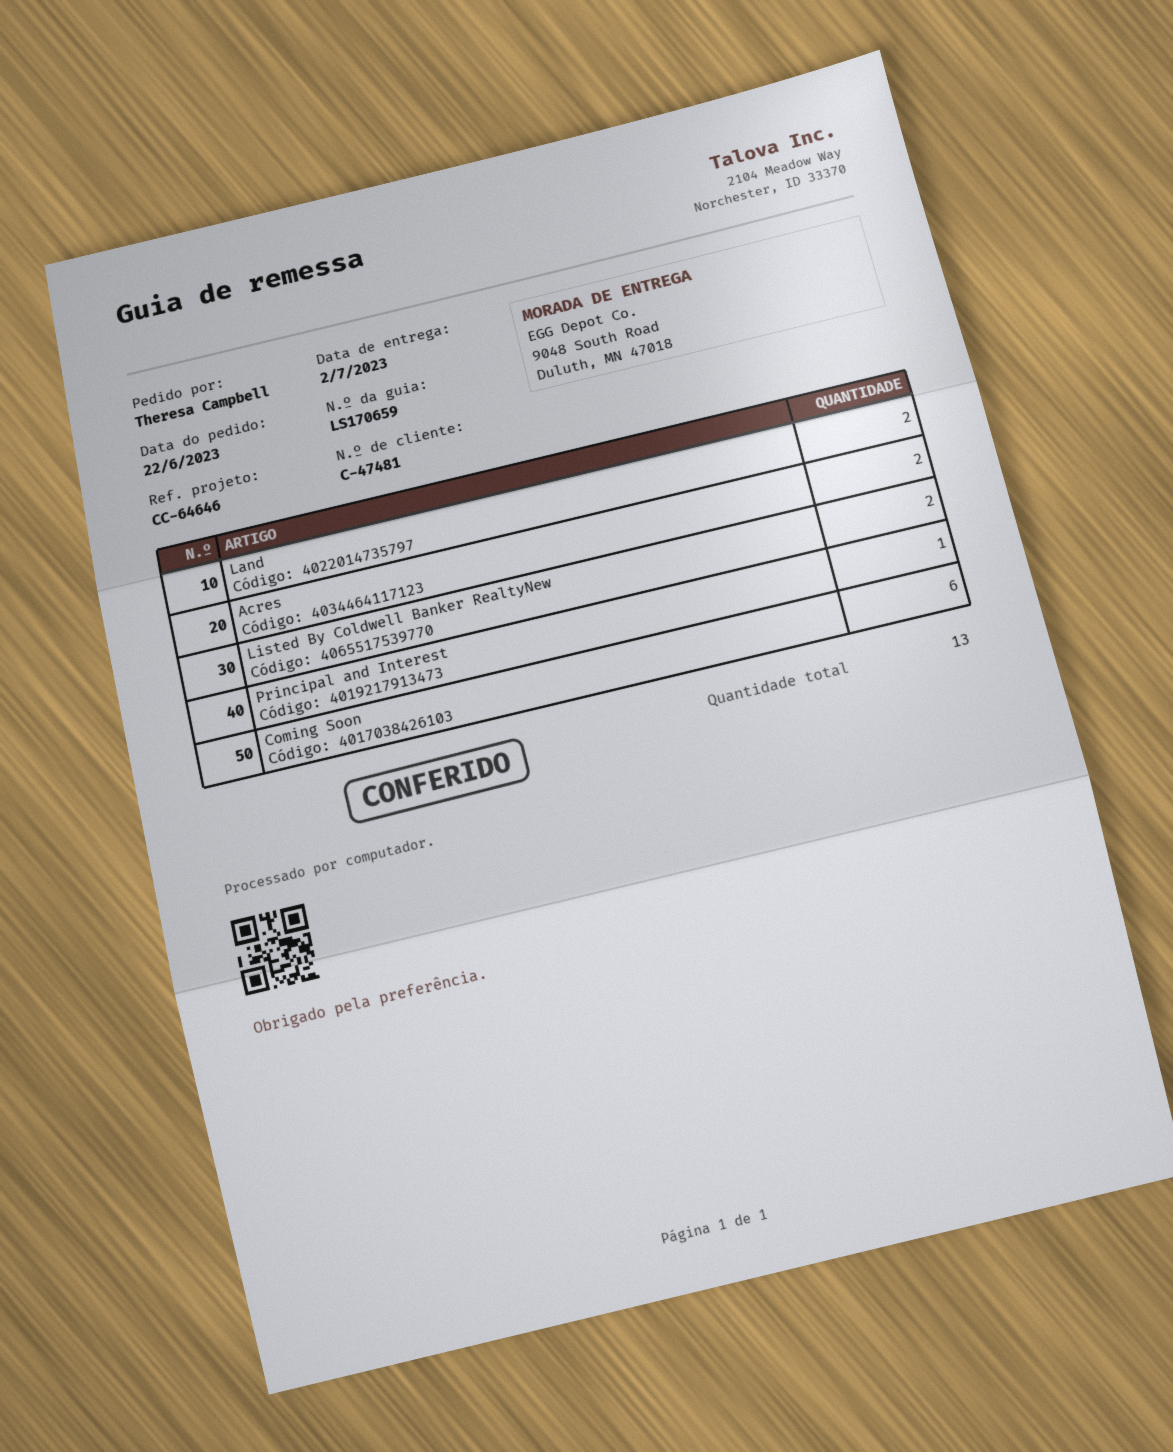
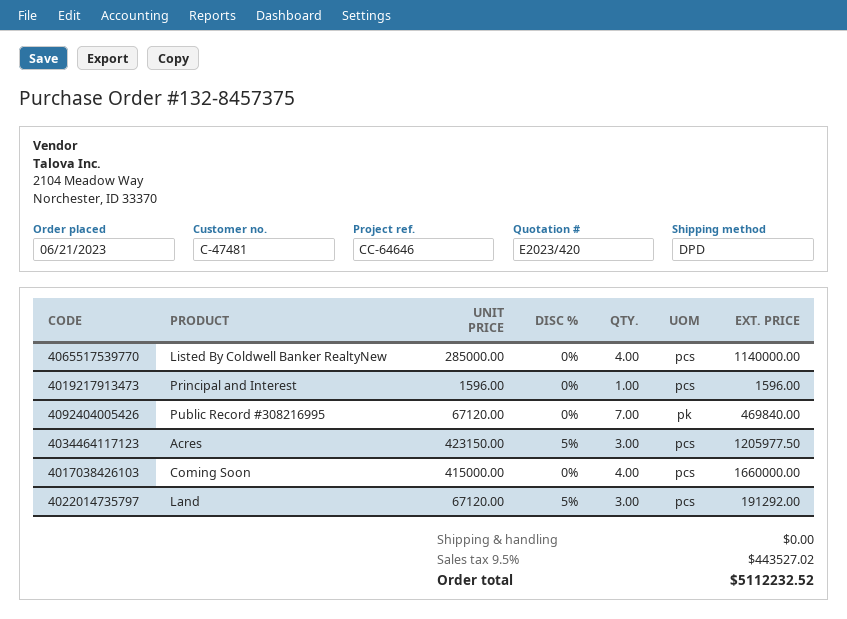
order date: 2023-06-22 -> 2023-06-21
Land: 2 -> 3
Acres: 2 -> 3
Listed By Coldwell Banker RealtyNew: 2 -> 4
Coming Soon: 6 -> 4
Public Record #308216995: none -> 7

